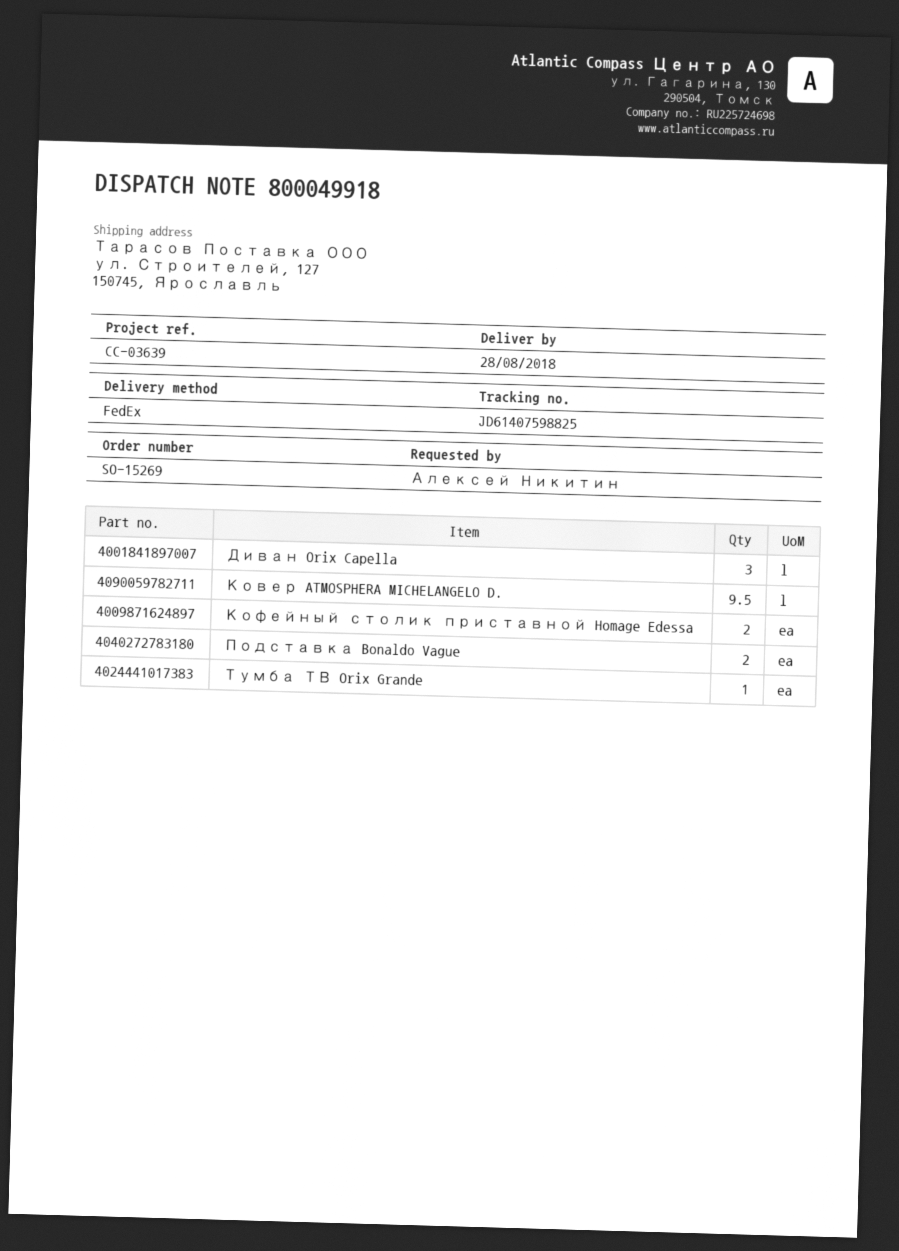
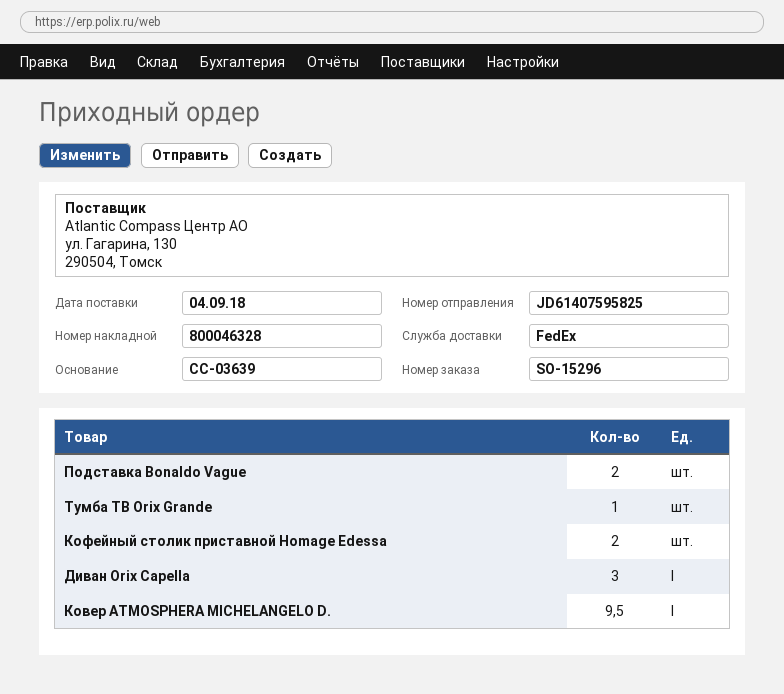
order number: SO-15269 -> SO-15296
delivery note number: 800049918 -> 800046328
delivery date: 2018-08-28 -> 2018-09-04
tracking number: JD61407598825 -> JD61407595825

